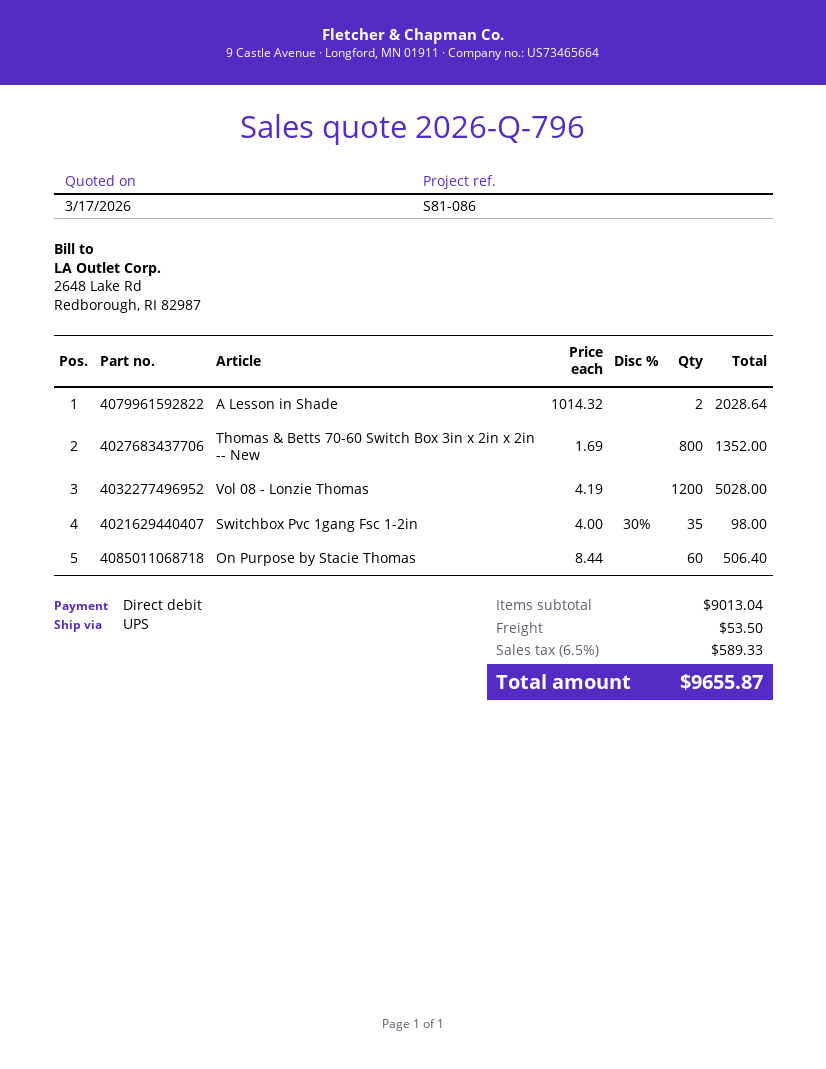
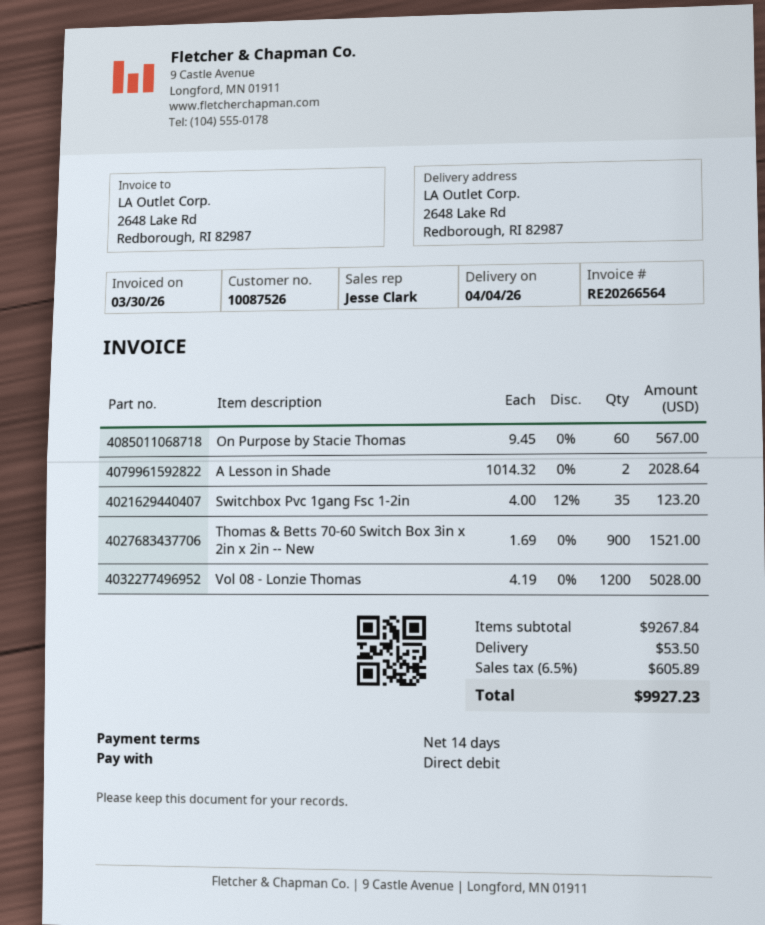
Thomas & Betts 70-60 Switch Box 3in x 2in x 2in -- New: 800 x 1.69 = 1352.00 -> 900 x 1.69 = 1521.00
Switchbox Pvc 1gang Fsc 1-2in: 35 x 4.00 - 30% = 98.00 -> 35 x 4.00 - 12% = 123.20
On Purpose by Stacie Thomas: 60 x 8.44 = 506.40 -> 60 x 9.45 = 567.00
subtotal: 9013.04 -> 9267.84
tax: 6.5% = 589.33 -> 6.5% = 605.89
total: 9655.87 -> 9927.23

